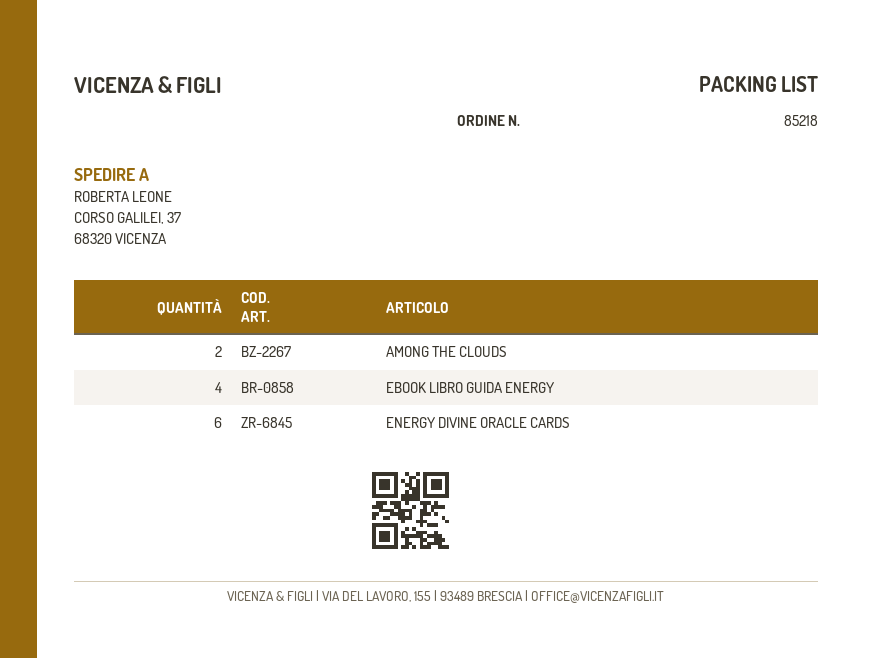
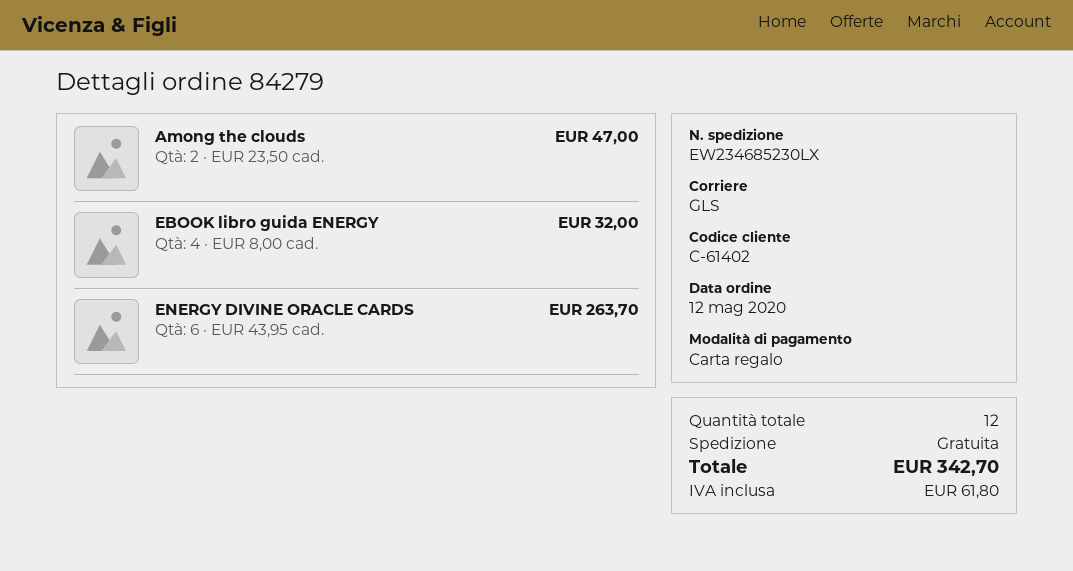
order number: 85218 -> 84279

